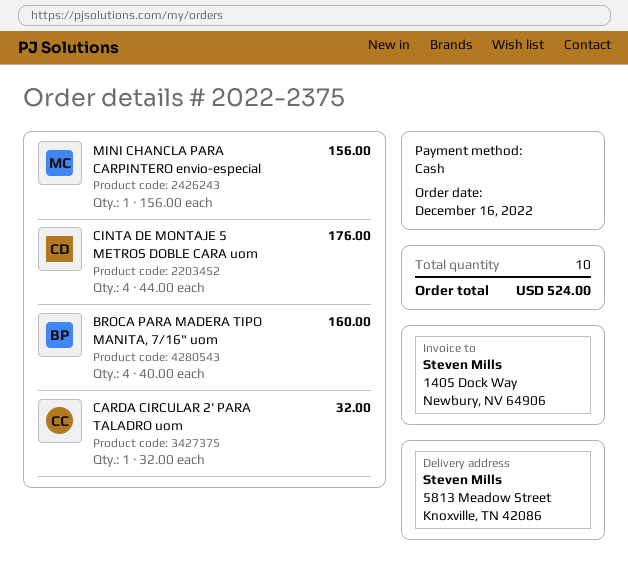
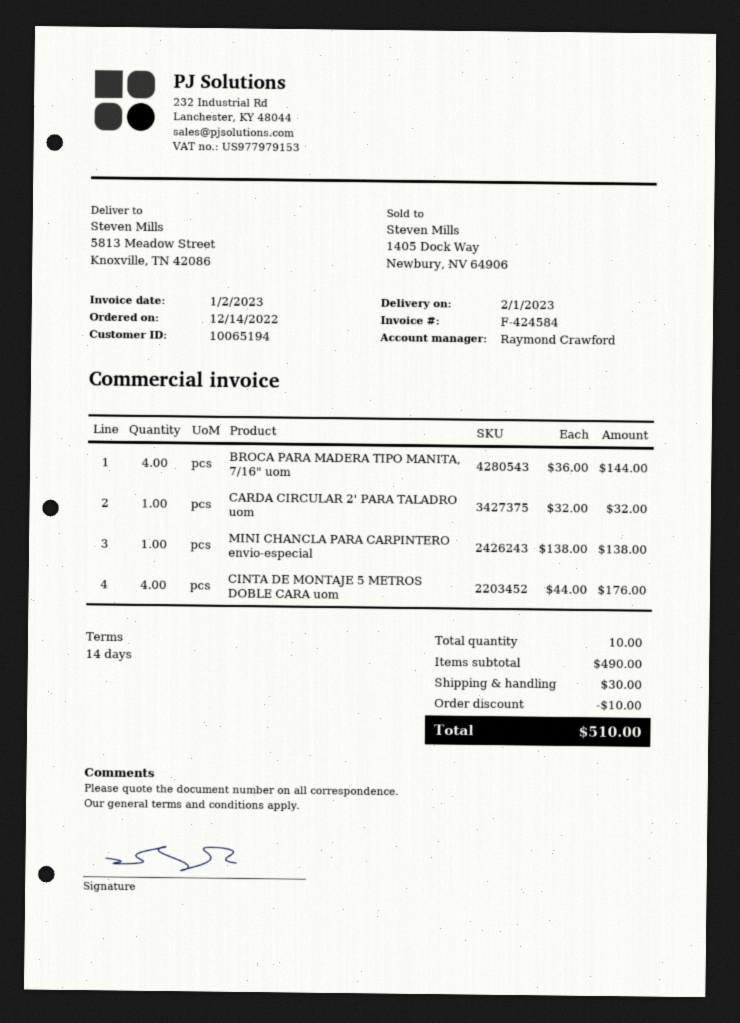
order date: 2022-12-16 -> 2022-12-14
MINI CHANCLA PARA CARPINTERO envio-especial: 1 x 156.00 = 156.00 -> 1 x 138.00 = 138.00
BROCA PARA MADERA TIPO MANITA, 7/16" uom: 4 x 40.00 = 160.00 -> 4 x 36.00 = 144.00
discount: none -> 10.00
shipping: none -> 30.00
total: 524.00 -> 510.00

